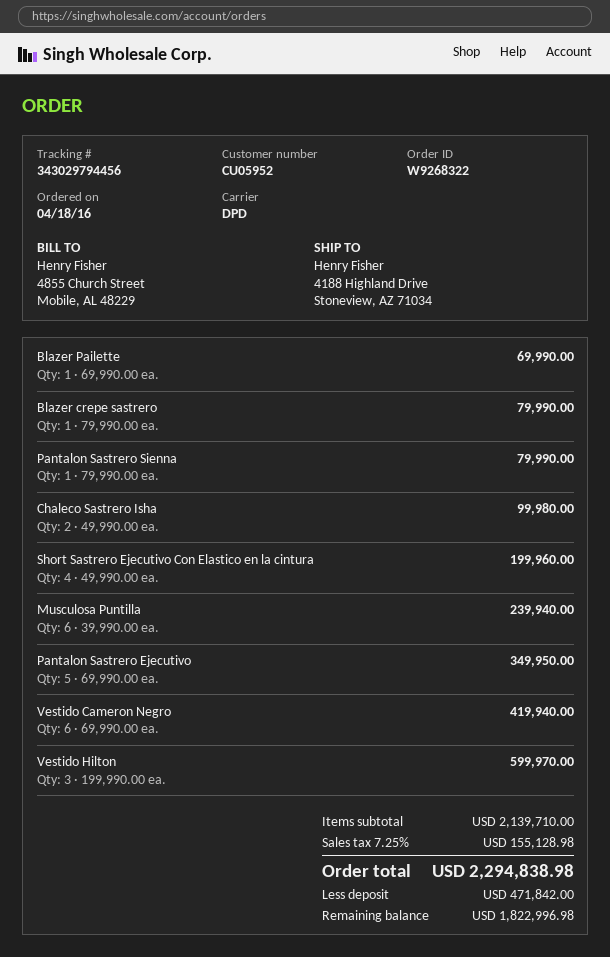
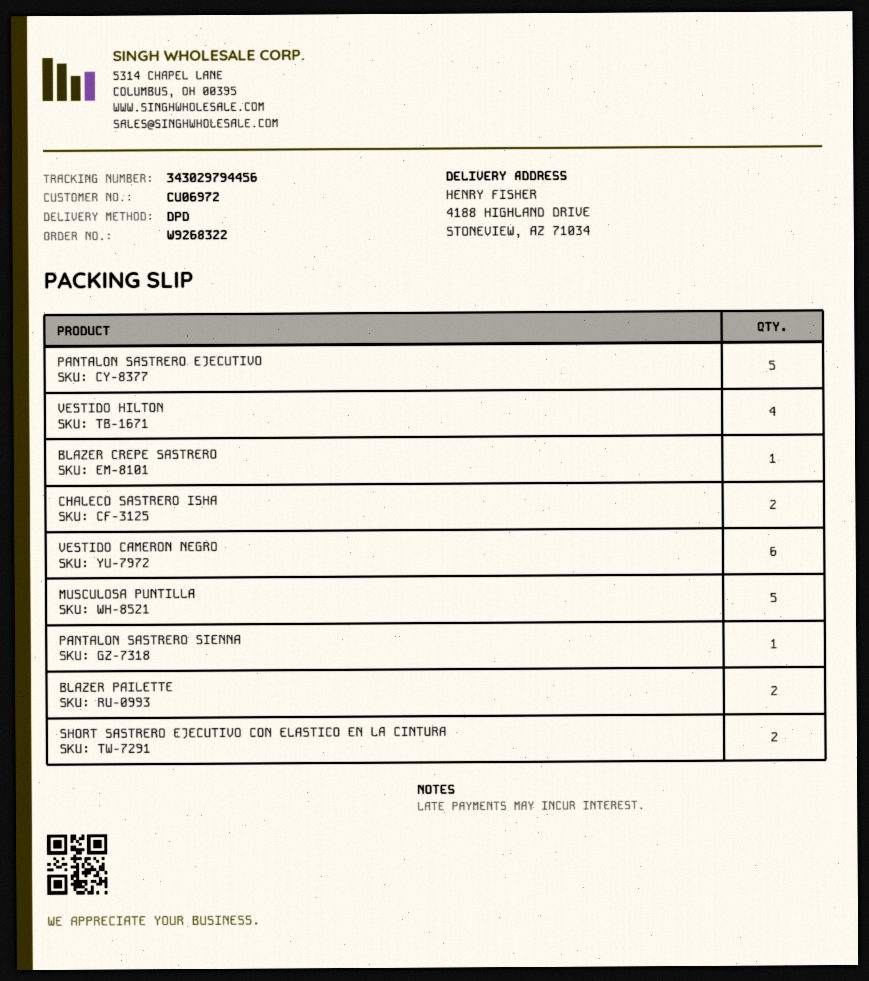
customer number: CU05952 -> CU06972
Blazer Pailette: 1 -> 2
Short Sastrero Ejecutivo Con Elastico en la cintura: 4 -> 2
Musculosa Puntilla: 6 -> 5
Vestido Hilton: 3 -> 4

